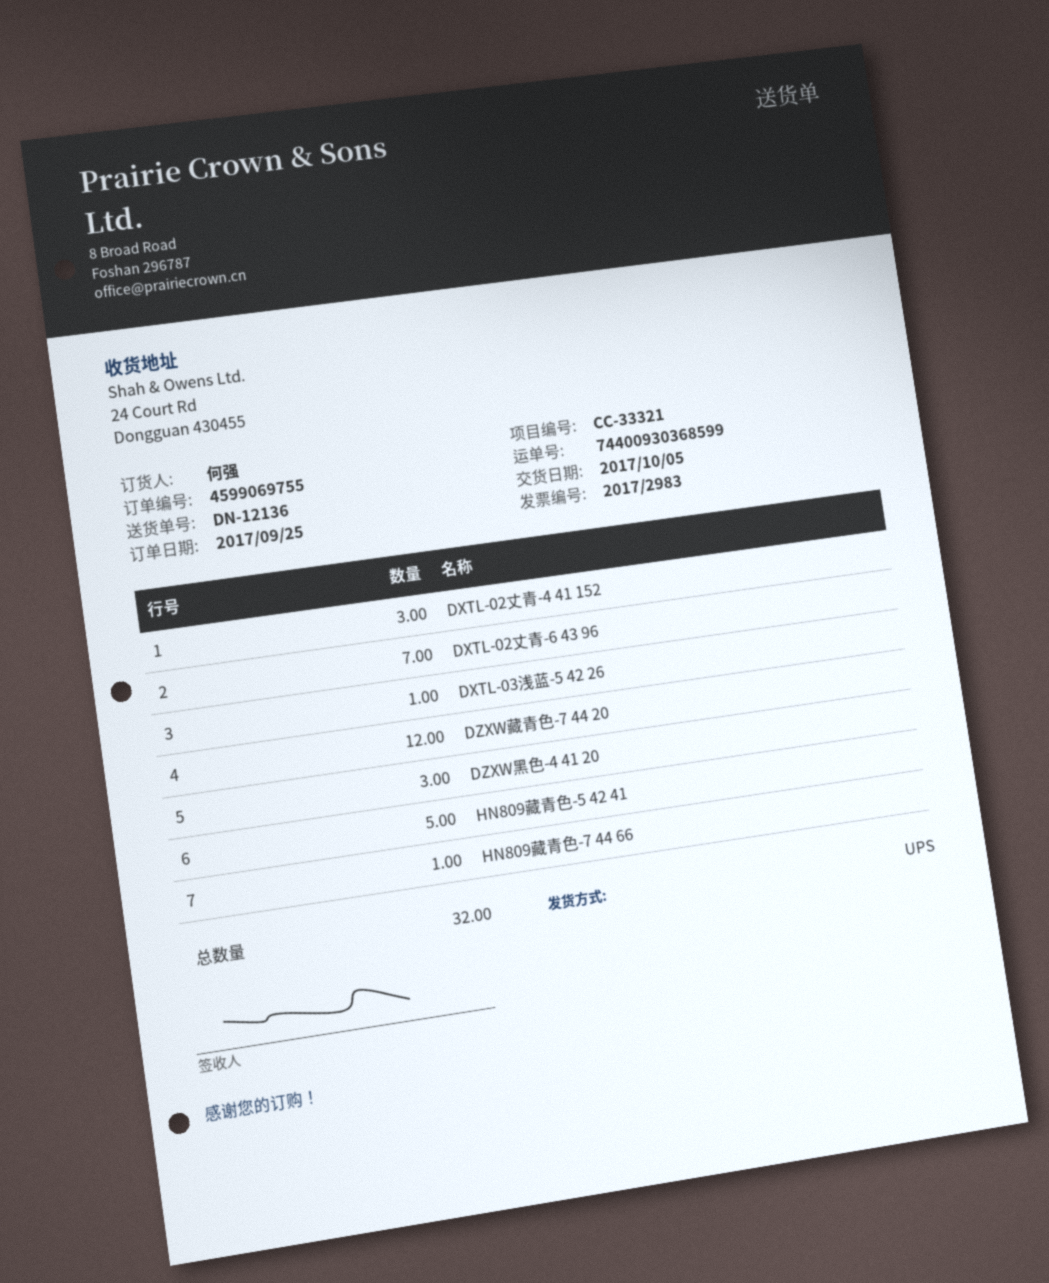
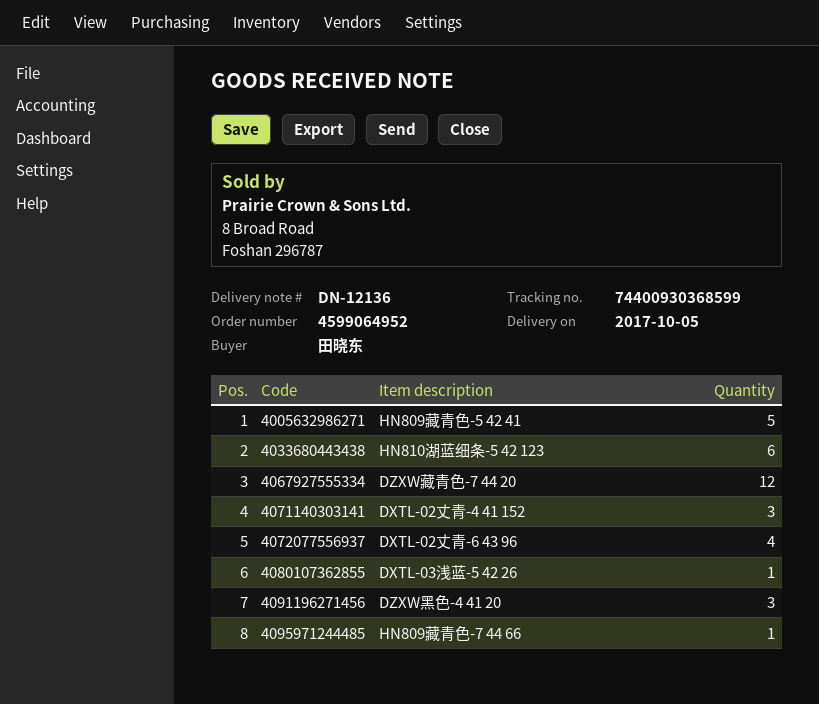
order number: 4599069755 -> 4599064952
ordered by: 何强 -> 田晓东
DXTL-02丈青-6 43 96: 7 -> 4
HN810湖蓝细条-5 42 123: none -> 6

